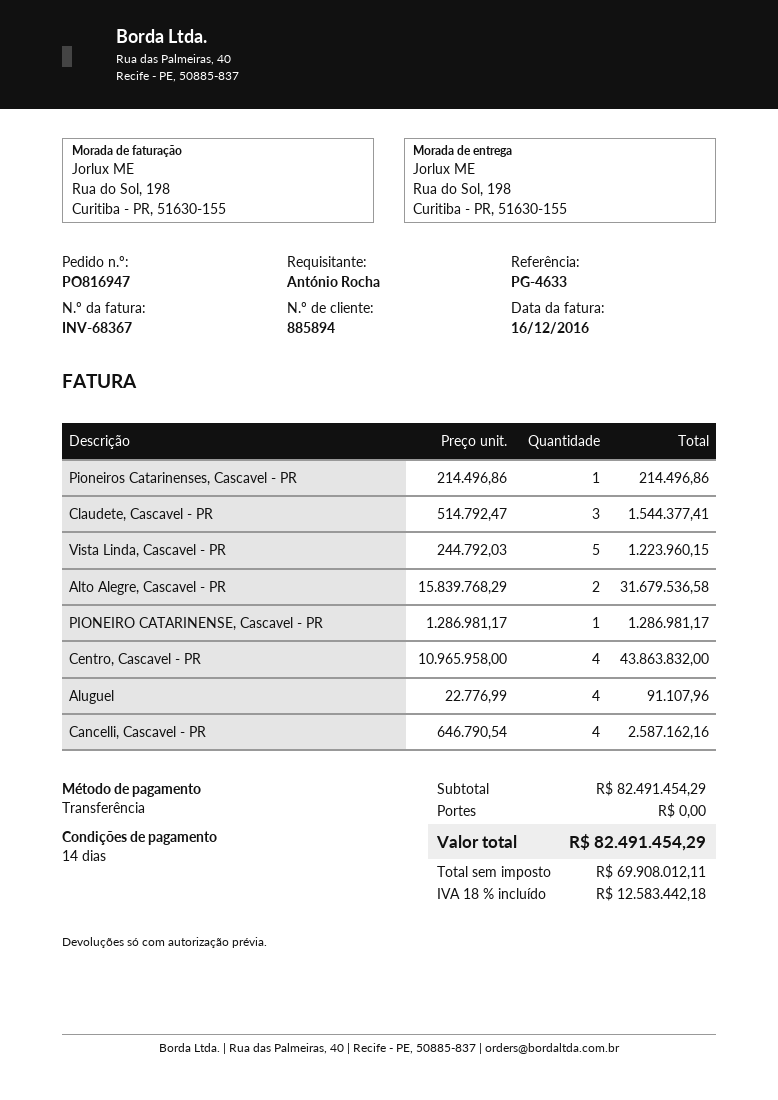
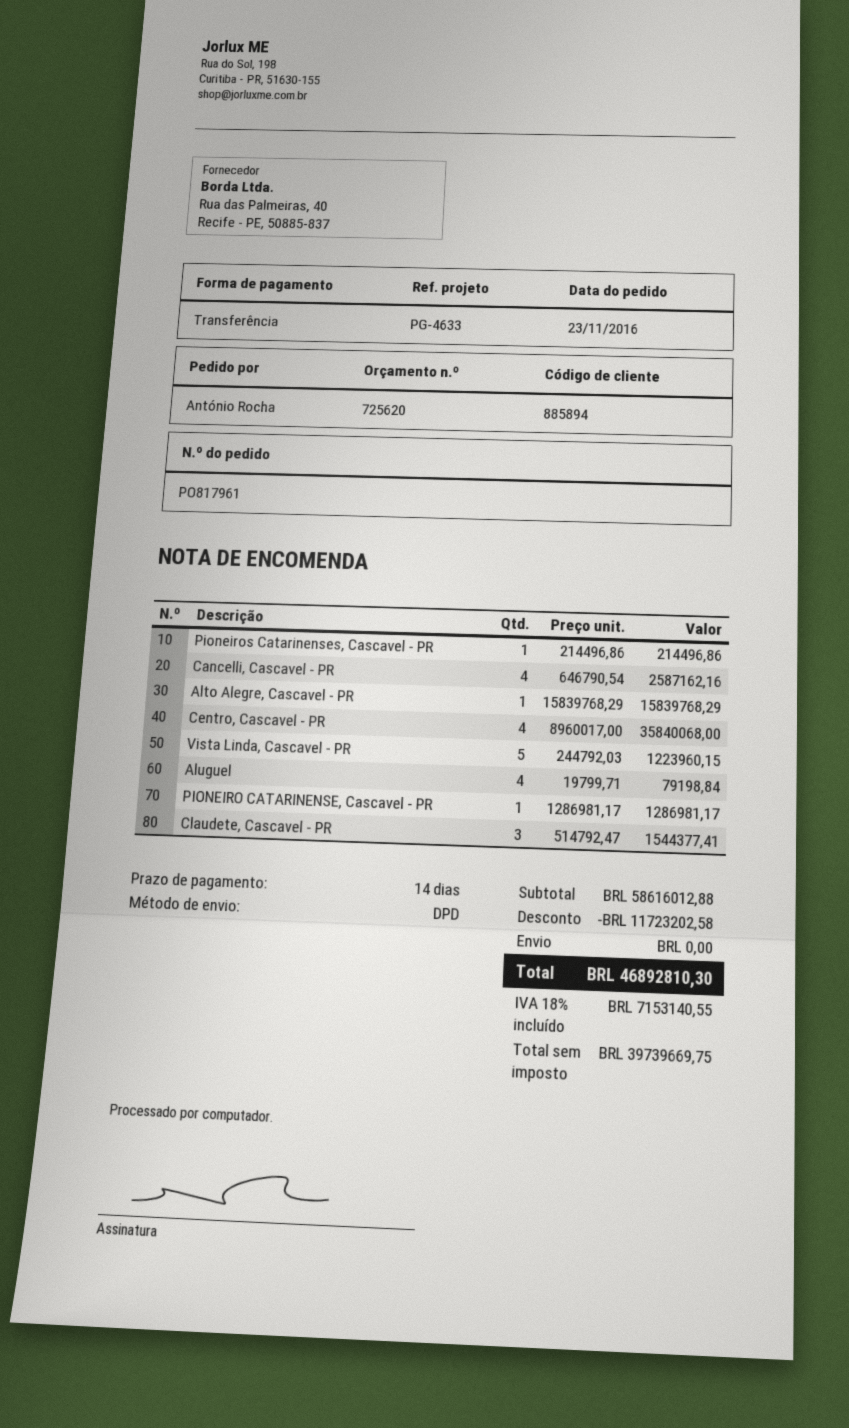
order number: PO816947 -> PO817961
Alto Alegre, Cascavel - PR: 2 x 15839768.29 = 31679536.58 -> 1 x 15839768.29 = 15839768.29
Centro, Cascavel - PR: 4 x 10965958.00 = 43863832.00 -> 4 x 8960017.00 = 35840068.00
Aluguel: 4 x 22776.99 = 91107.96 -> 4 x 19799.71 = 79198.84
subtotal: 82491454.29 -> 58616012.88
discount: none -> 11723202.58
net: 69908012.11 -> 39739669.75
tax: 18% = 12583442.18 -> 18% = 7153140.55
total: 82491454.29 -> 46892810.30

